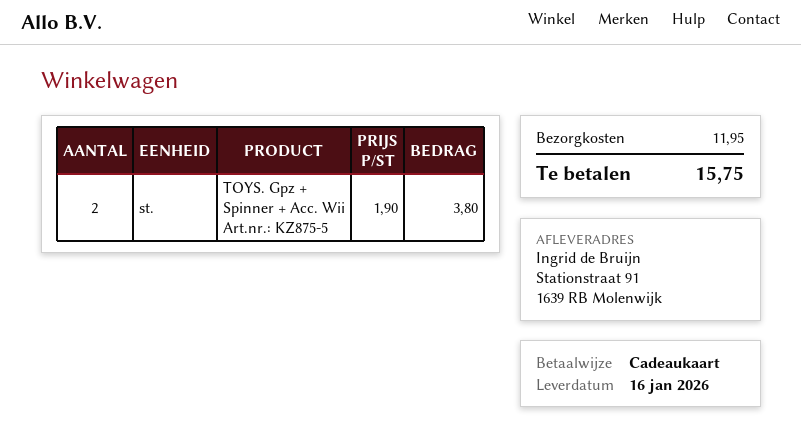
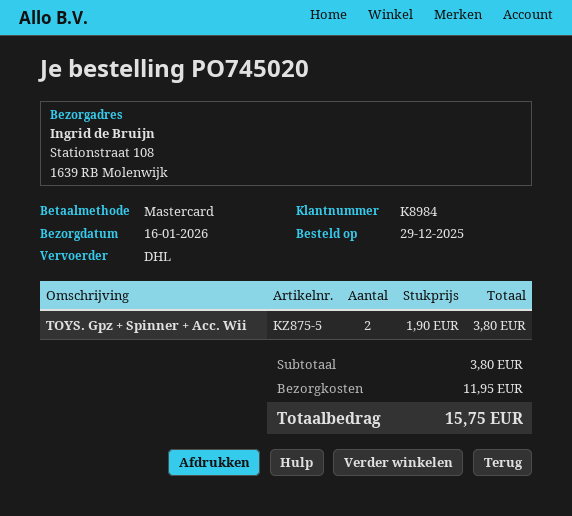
payment method: gift card -> Mastercard
ship to: Stationstraat 91, 1639 RB Molenwijk -> Stationstraat 108, 1639 RB Molenwijk

